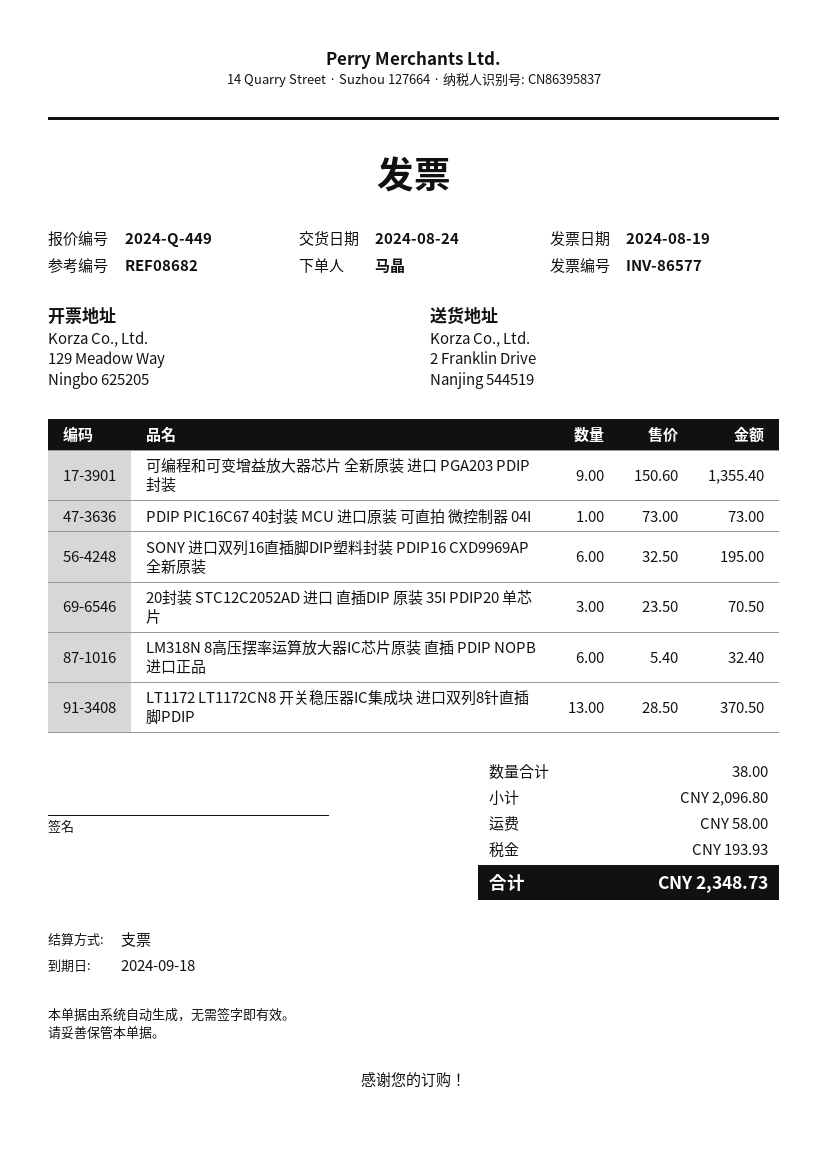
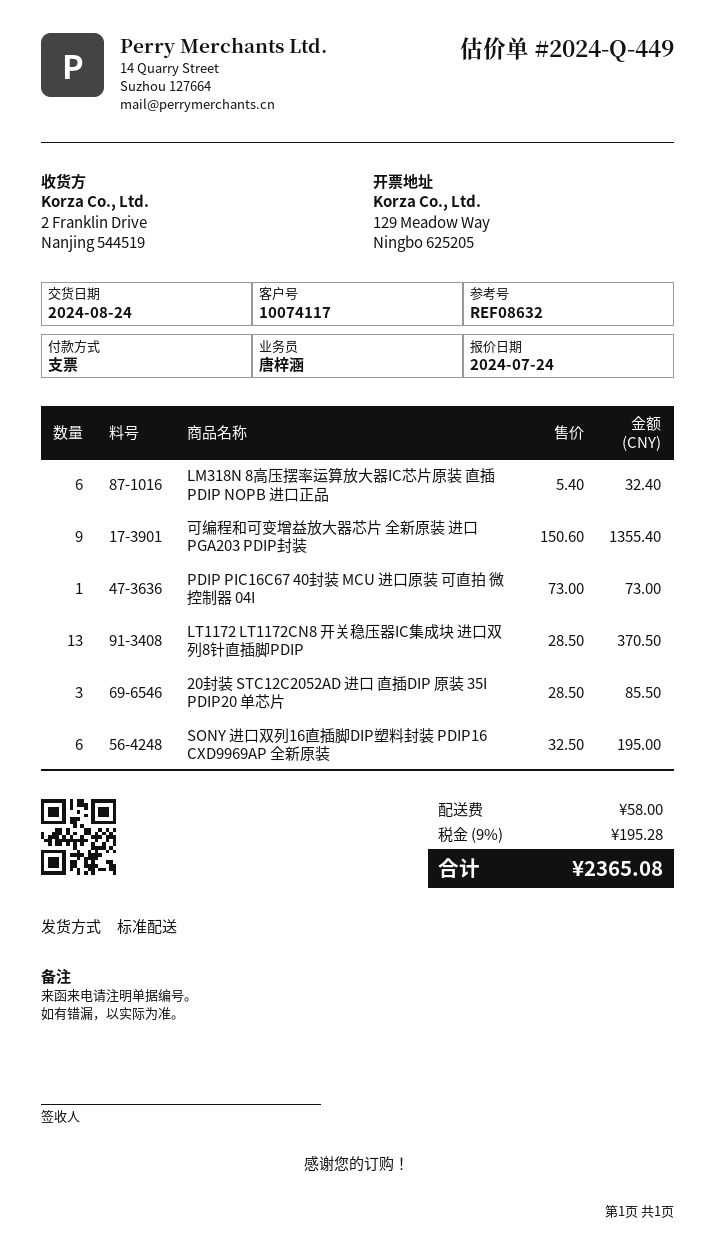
reference: REF08682 -> REF08632
20封装 STC12C2052AD 进口 直插DIP 原装 35I PDIP20 单芯片: 3 x 23.50 = 70.50 -> 3 x 28.50 = 85.50
tax: 193.93 -> 195.28
total: 2348.73 -> 2365.08

